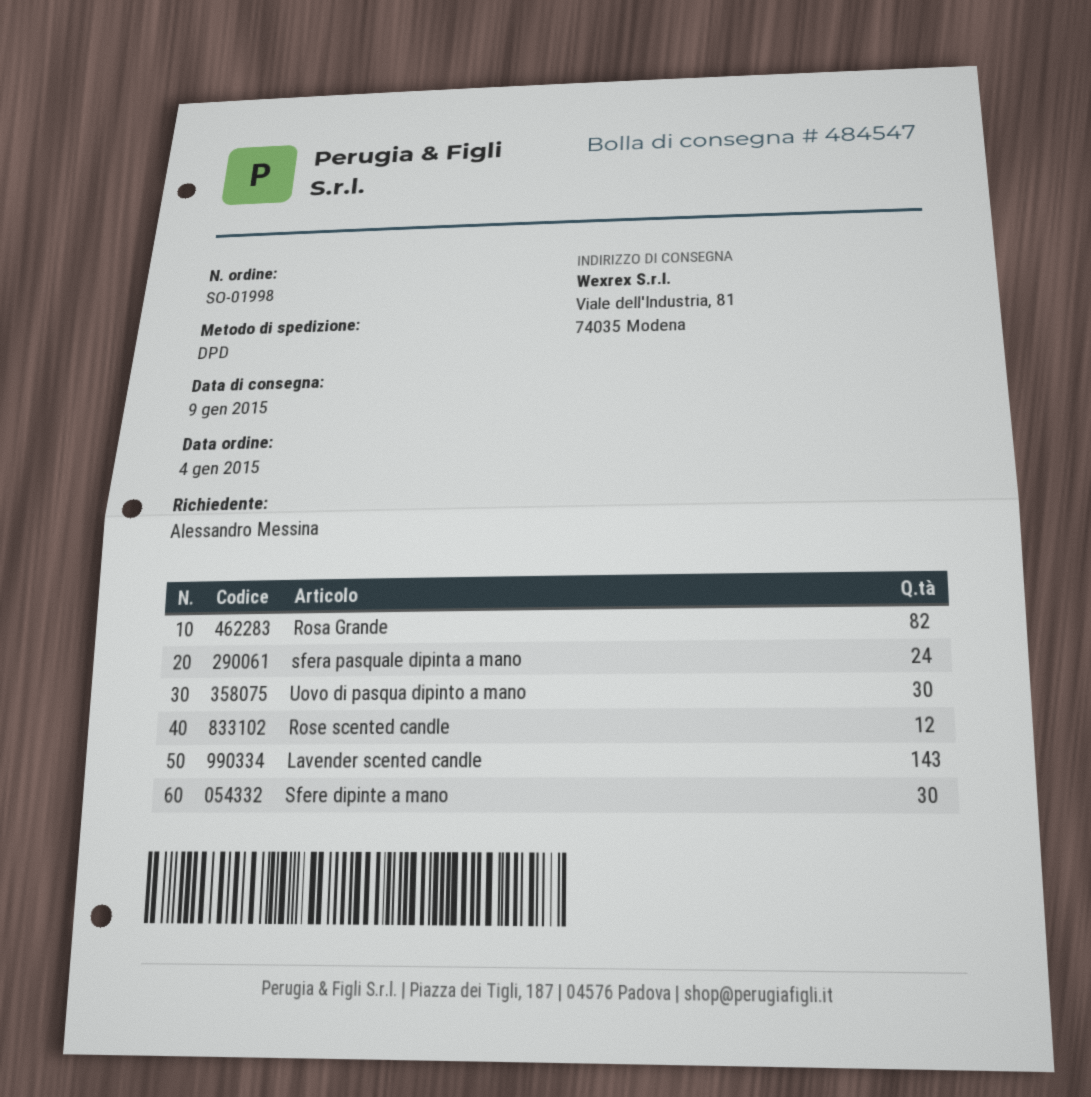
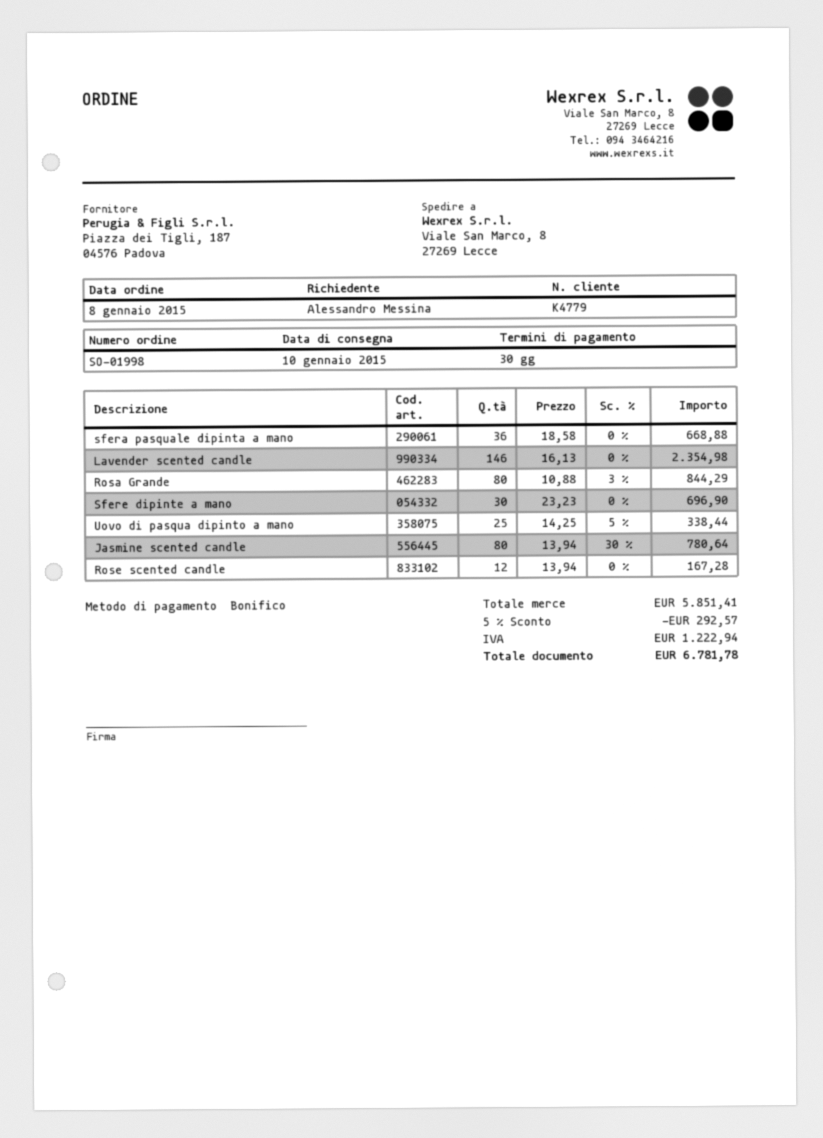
order date: 2015-01-04 -> 2015-01-08
delivery date: 2015-01-09 -> 2015-01-10
ship to: Viale dell'Industria, 81, 74035 Modena -> Viale San Marco, 8, 27269 Lecce
Rosa Grande: 82 -> 80
sfera pasquale dipinta a mano: 24 -> 36
Uovo di pasqua dipinto a mano: 30 -> 25
Lavender scented candle: 143 -> 146
Jasmine scented candle: none -> 80

